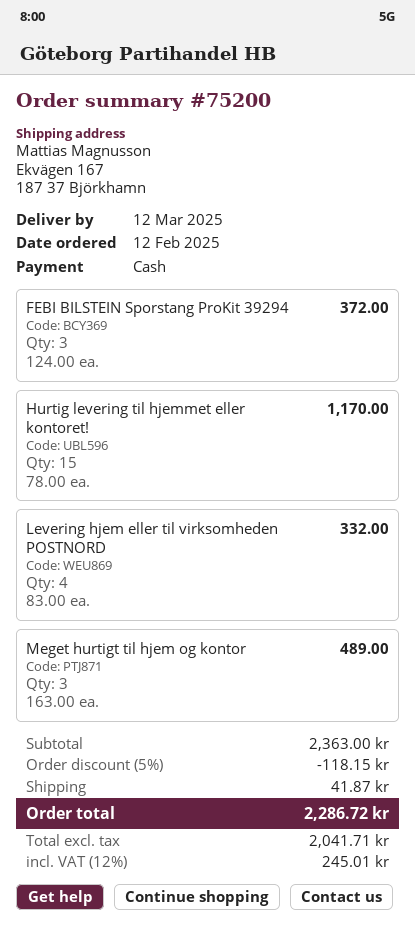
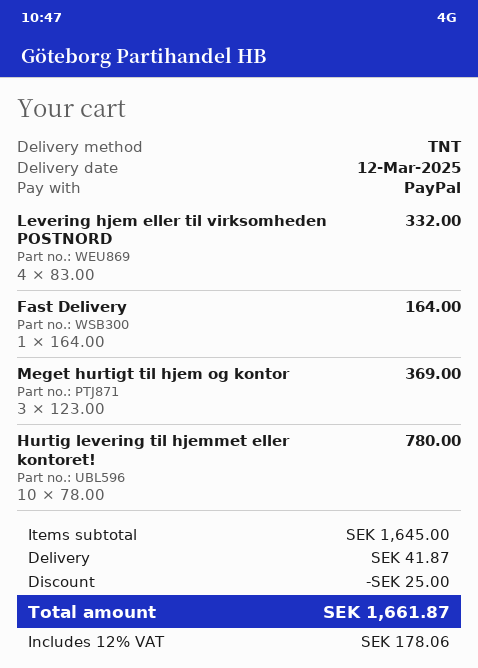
payment method: cash -> PayPal
FEBI BILSTEIN Sporstang ProKit 39294: 3 x 124.00 = 372.00 -> none
Hurtig levering til hjemmet eller kontoret!: 15 x 78.00 = 1170.00 -> 10 x 78.00 = 780.00
Meget hurtigt til hjem og kontor: 3 x 163.00 = 489.00 -> 3 x 123.00 = 369.00
Fast Delivery: none -> 1 x 164.00 = 164.00
subtotal: 2363.00 -> 1645.00
discount: 118.15 -> 25.00
tax: 12% = 245.01 -> 12% = 178.06
total: 2286.72 -> 1661.87

